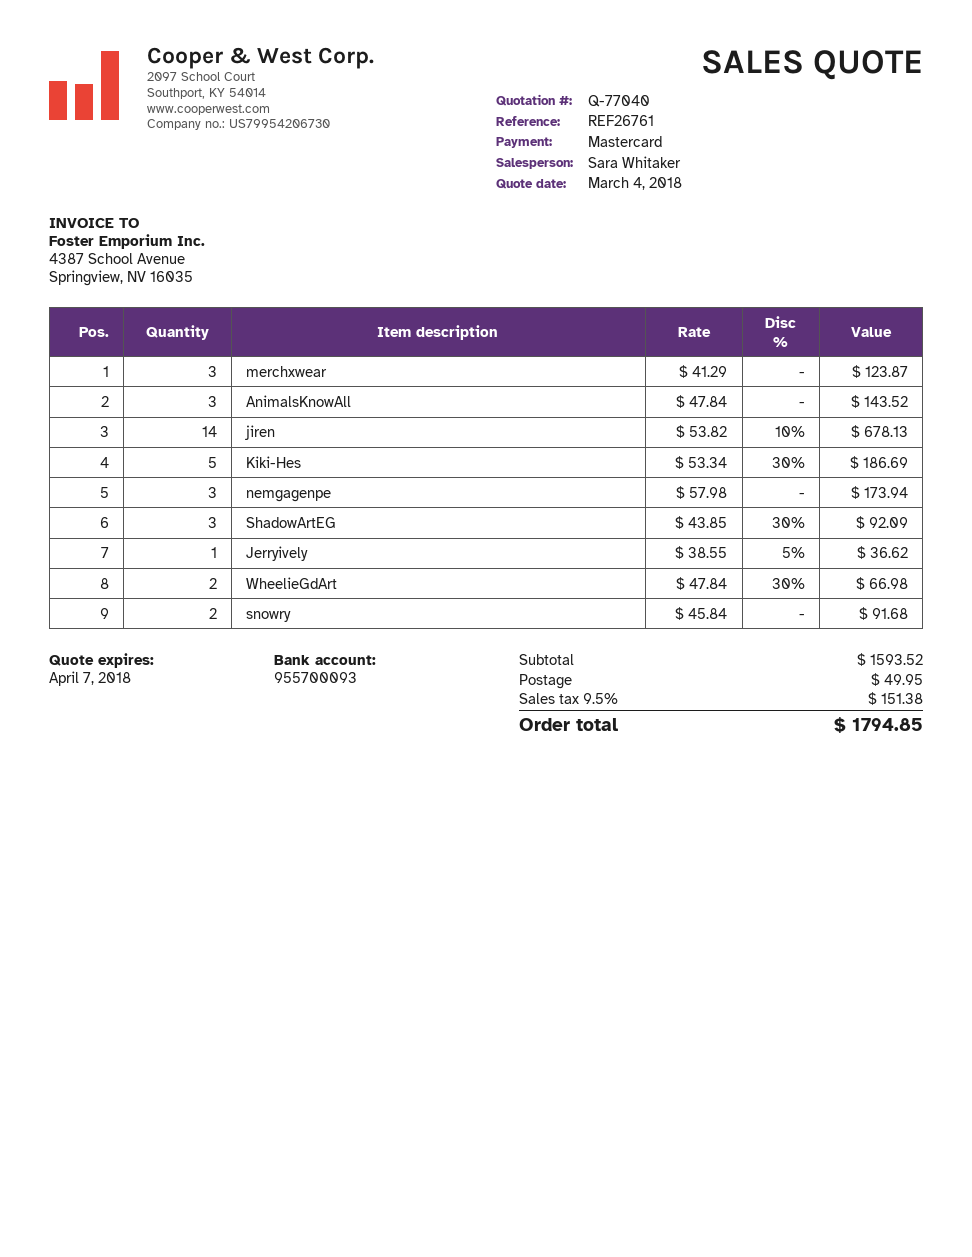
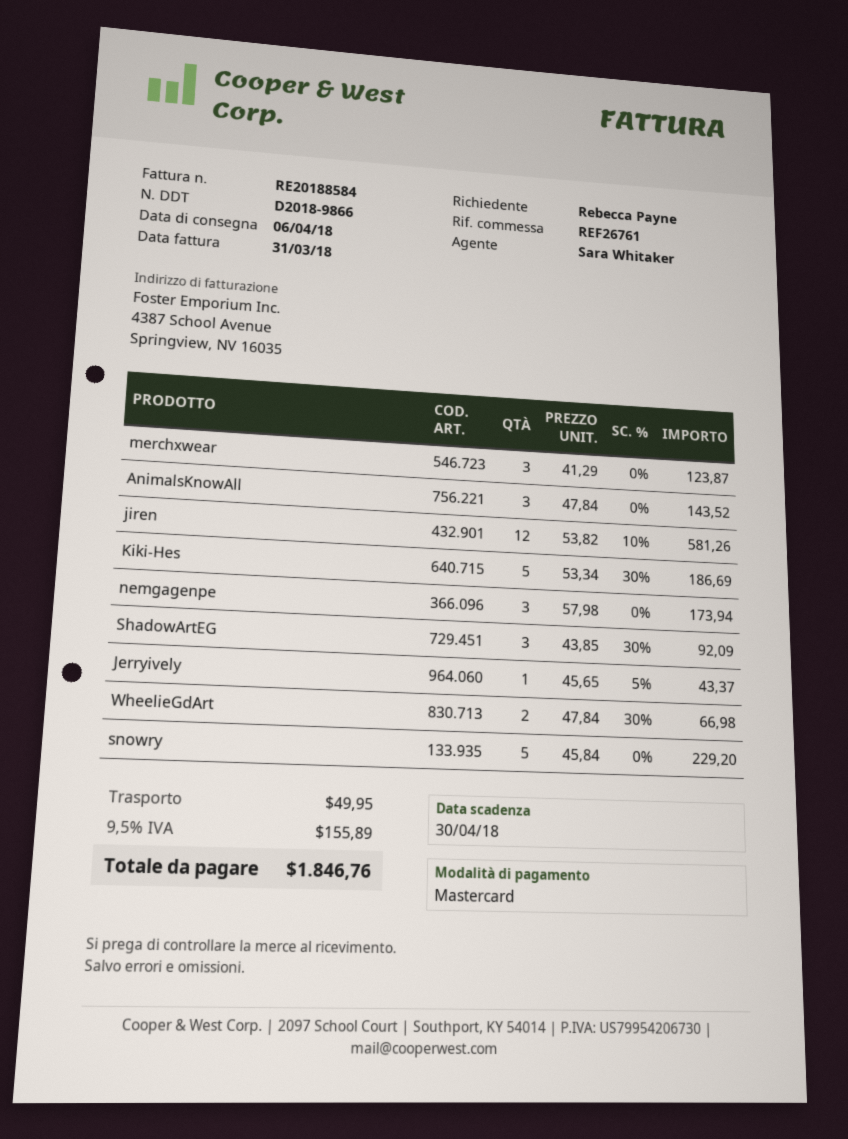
jiren: 14 x 53.82 - 10% = 678.13 -> 12 x 53.82 - 10% = 581.26
Jerryively: 1 x 38.55 - 5% = 36.62 -> 1 x 45.65 - 5% = 43.37
snowry: 2 x 45.84 = 91.68 -> 5 x 45.84 = 229.20
tax: 9.5% = 151.38 -> 9.5% = 155.89
total: 1794.85 -> 1846.76

